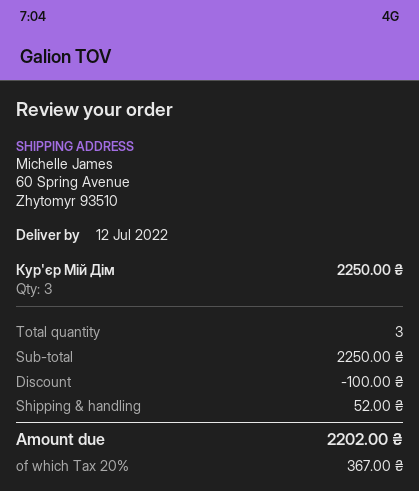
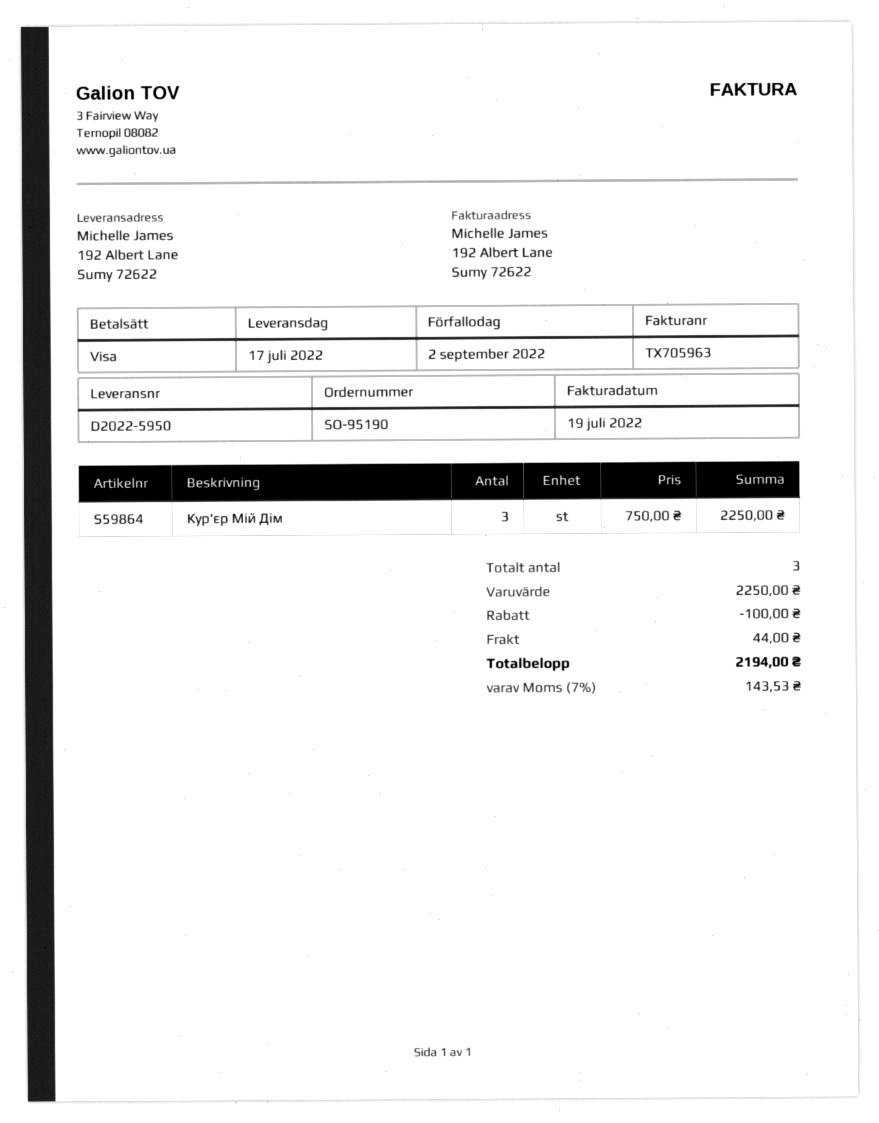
delivery date: 2022-07-12 -> 2022-07-17
ship to: 60 Spring Avenue, Zhytomyr 93510 -> 192 Albert Lane, Sumy 72622
shipping: 52.00 -> 44.00
tax: 20% = 367.00 -> 7% = 143.53
total: 2202.00 -> 2194.00

